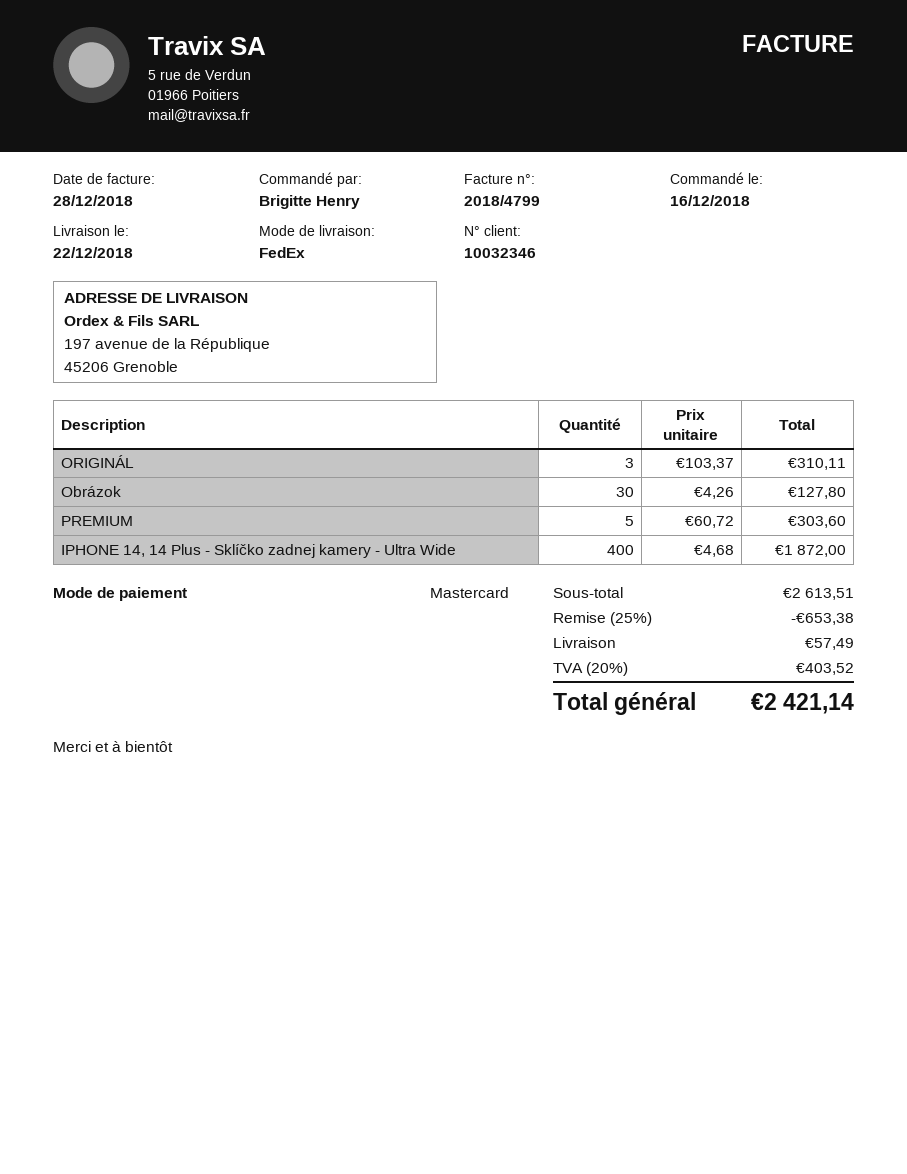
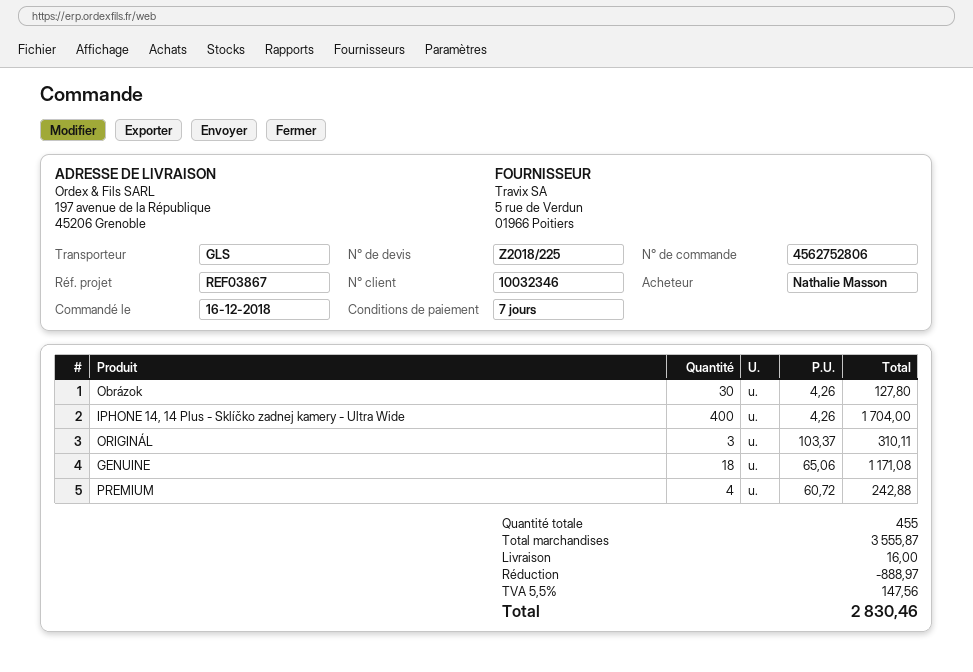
ordered by: Brigitte Henry -> Nathalie Masson
shipping method: FedEx -> GLS
PREMIUM: 5 x 60.72 = 303.60 -> 4 x 60.72 = 242.88
IPHONE 14, 14 Plus - Sklíčko zadnej kamery - Ultra Wide: 400 x 4.68 = 1872.00 -> 400 x 4.26 = 1704.00
GENUINE: none -> 18 x 65.06 = 1171.08
subtotal: 2613.51 -> 3555.87
discount: 653.38 -> 888.97
shipping: 57.49 -> 16.00
tax: 20% = 403.52 -> 5.5% = 147.56
total: 2421.14 -> 2830.46

